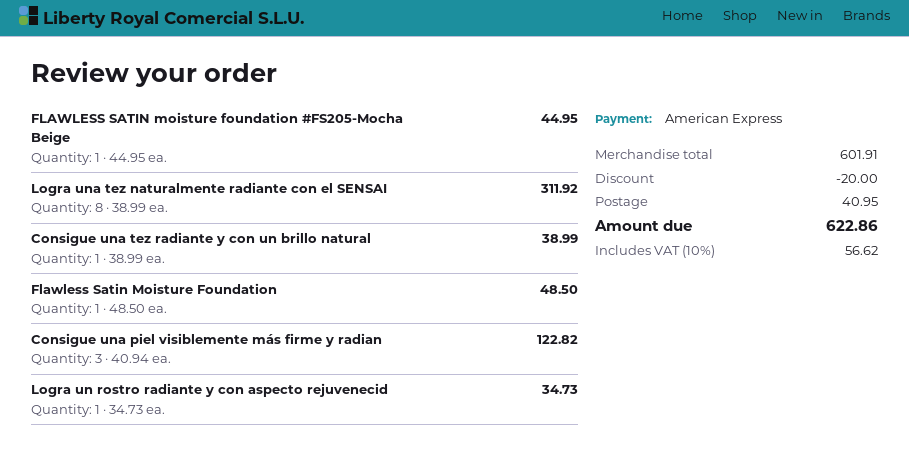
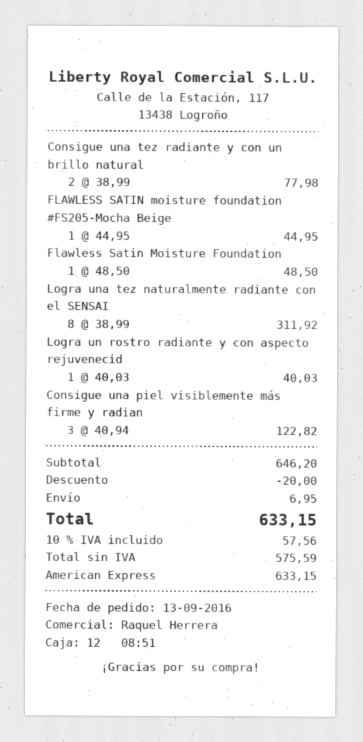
Consigue una tez radiante y con un brillo natural: 1 x 38.99 = 38.99 -> 2 x 38.99 = 77.98
Logra un rostro radiante y con aspecto rejuvenecid: 1 x 34.73 = 34.73 -> 1 x 40.03 = 40.03
subtotal: 601.91 -> 646.20
shipping: 40.95 -> 6.95
tax: 10% = 56.62 -> 10% = 57.56
total: 622.86 -> 633.15

